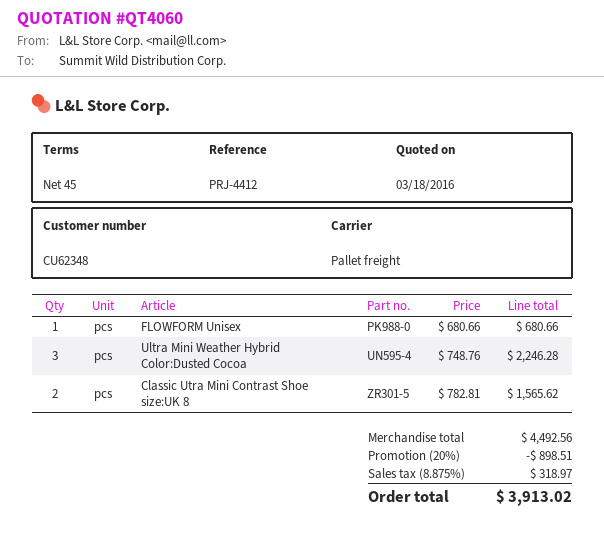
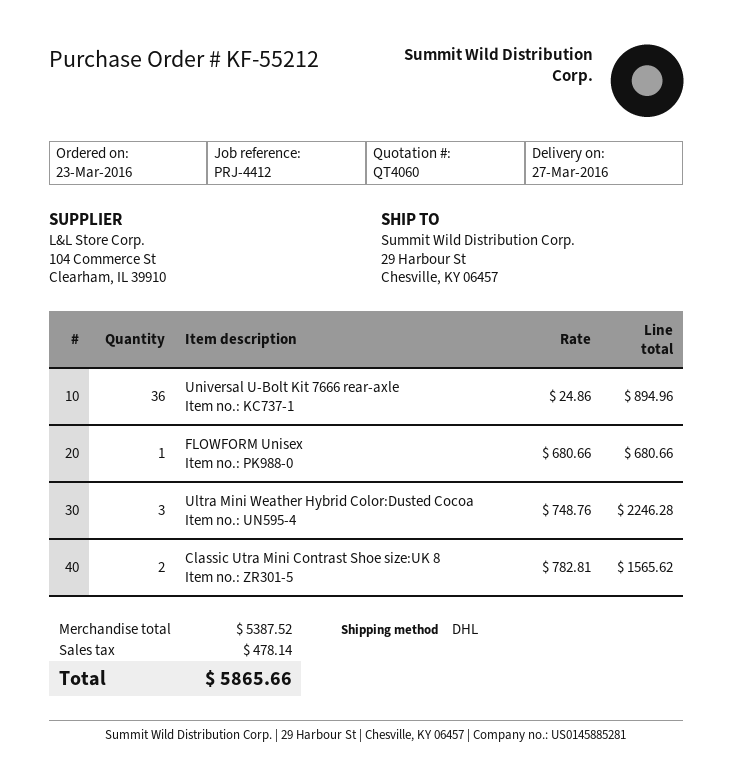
shipping method: pallet freight -> DHL
Universal U-Bolt Kit 7666 rear-axle: none -> 36 x 24.86 = 894.96
subtotal: 4492.56 -> 5387.52
discount: 20% = 898.51 -> none
tax: 318.97 -> 478.14
total: 3913.02 -> 5865.66

